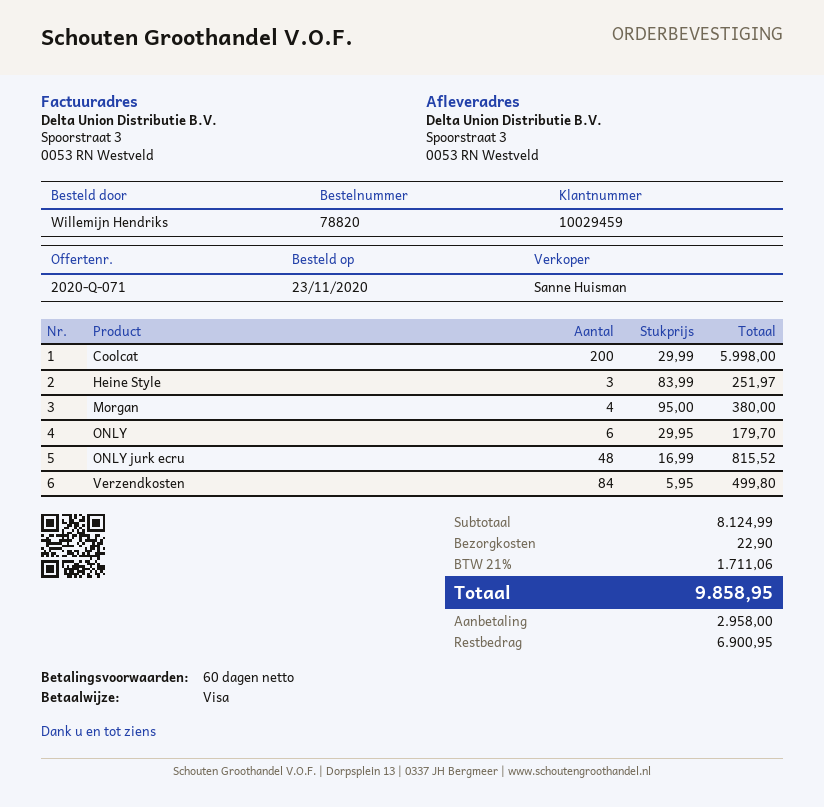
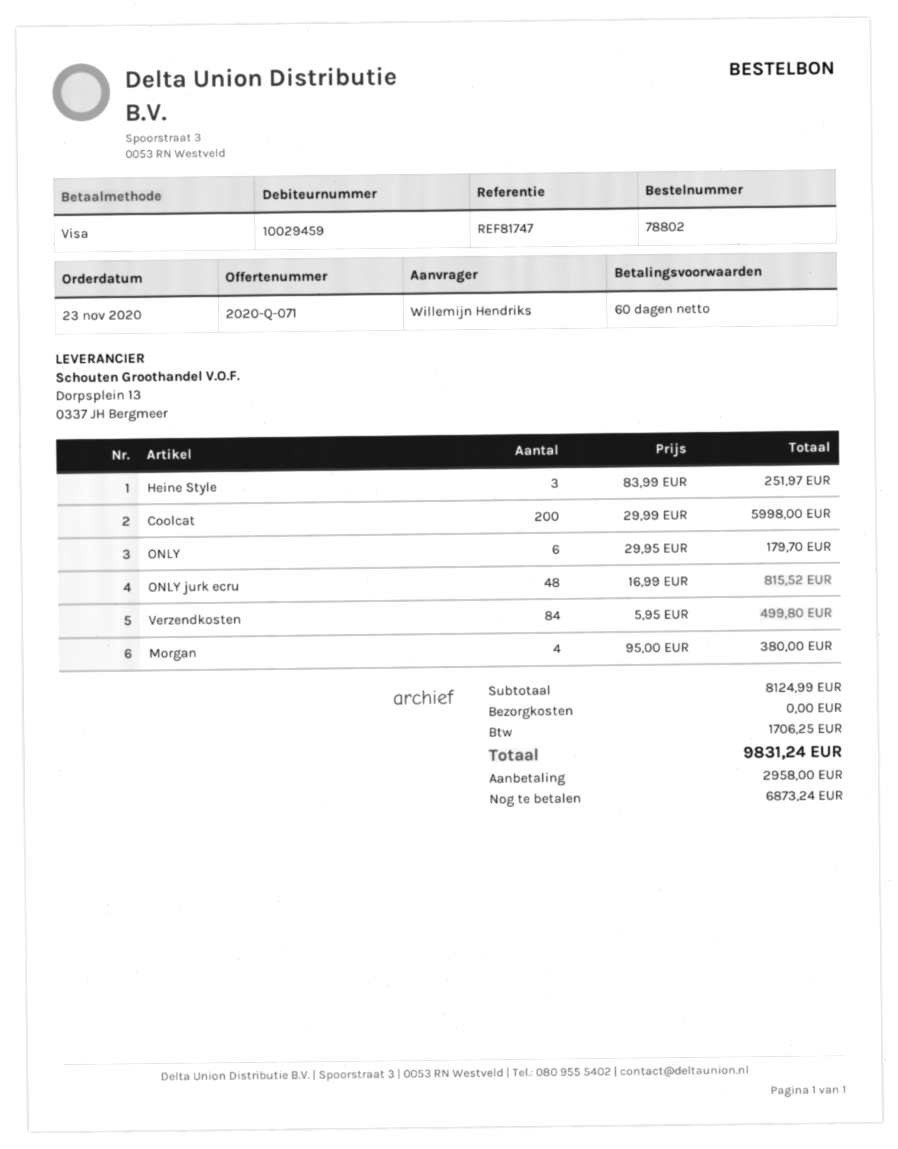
order number: 78820 -> 78802
shipping: 22.90 -> 0.00
tax: 1711.06 -> 1706.25
total: 9858.95 -> 9831.24
balance: 6900.95 -> 6873.24

